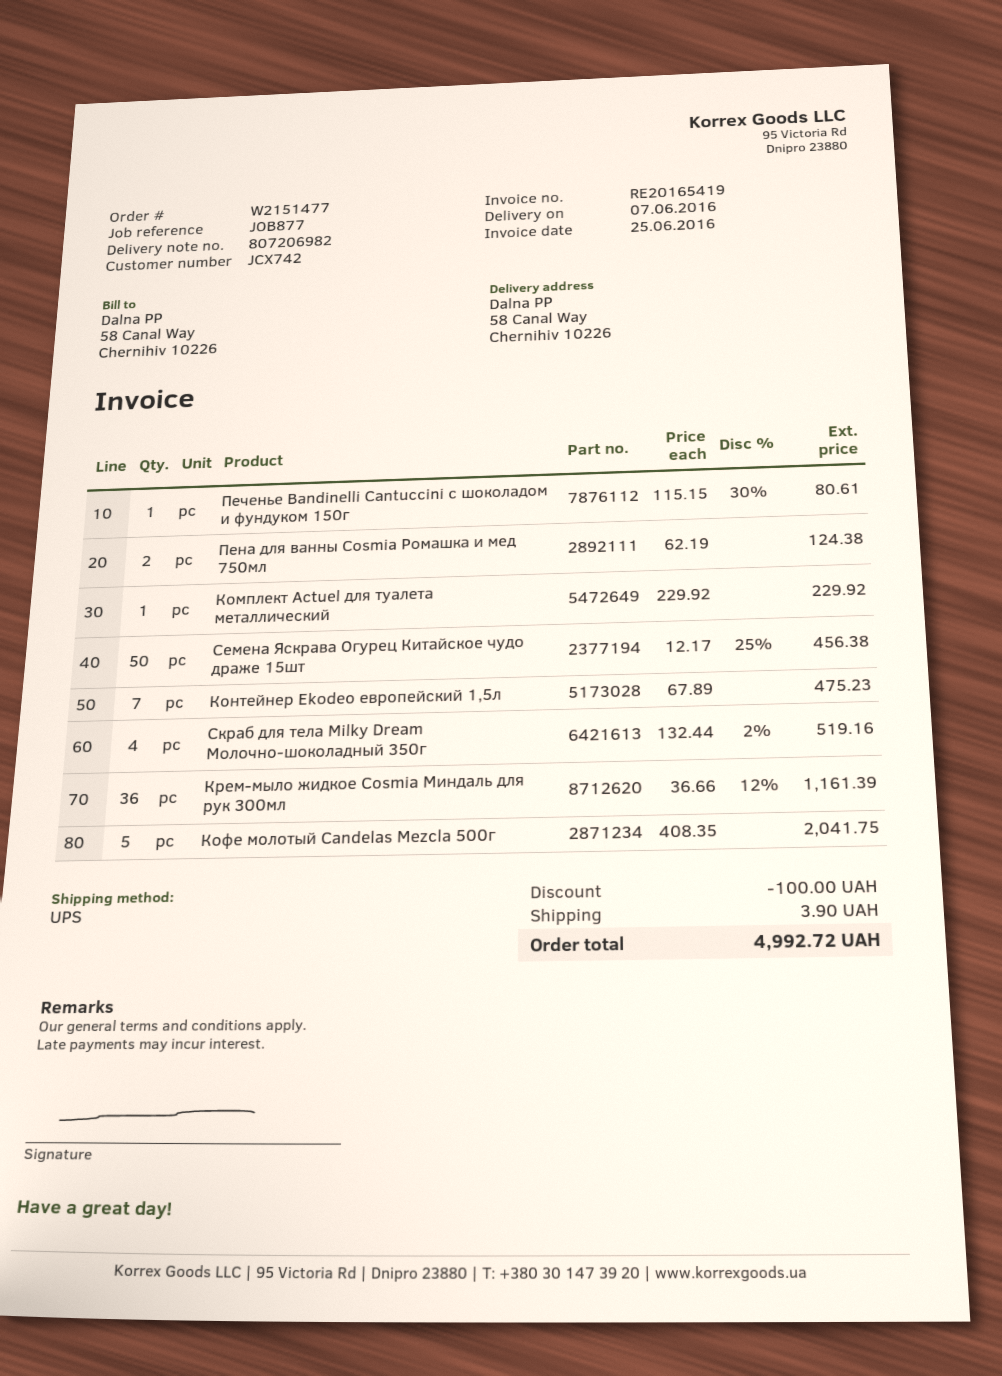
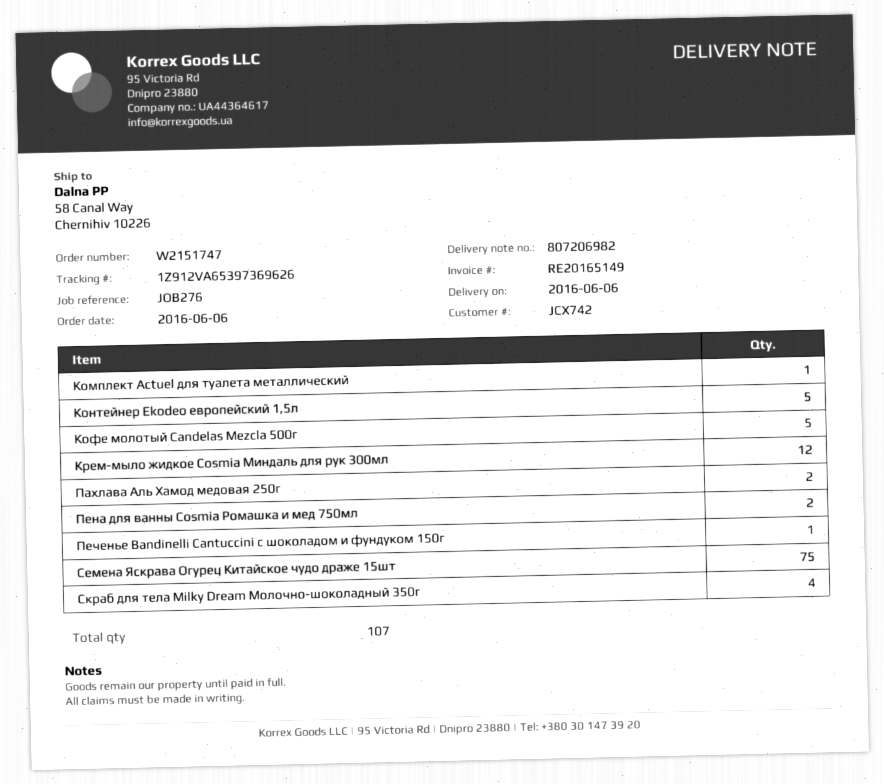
order number: W2151477 -> W2151747
delivery date: 2016-06-07 -> 2016-06-06
invoice number: RE20165419 -> RE20165149
reference: JOB877 -> JOB276
Семена Яскрава Огурец Китайское чудо драже 15шт: 50 -> 75
Контейнер Ekodeo европейский 1,5л: 7 -> 5
Крем-мыло жидкое Cosmia Миндаль для рук 300мл: 36 -> 12
Пахлава Аль Хамод медовая 250г: none -> 2

